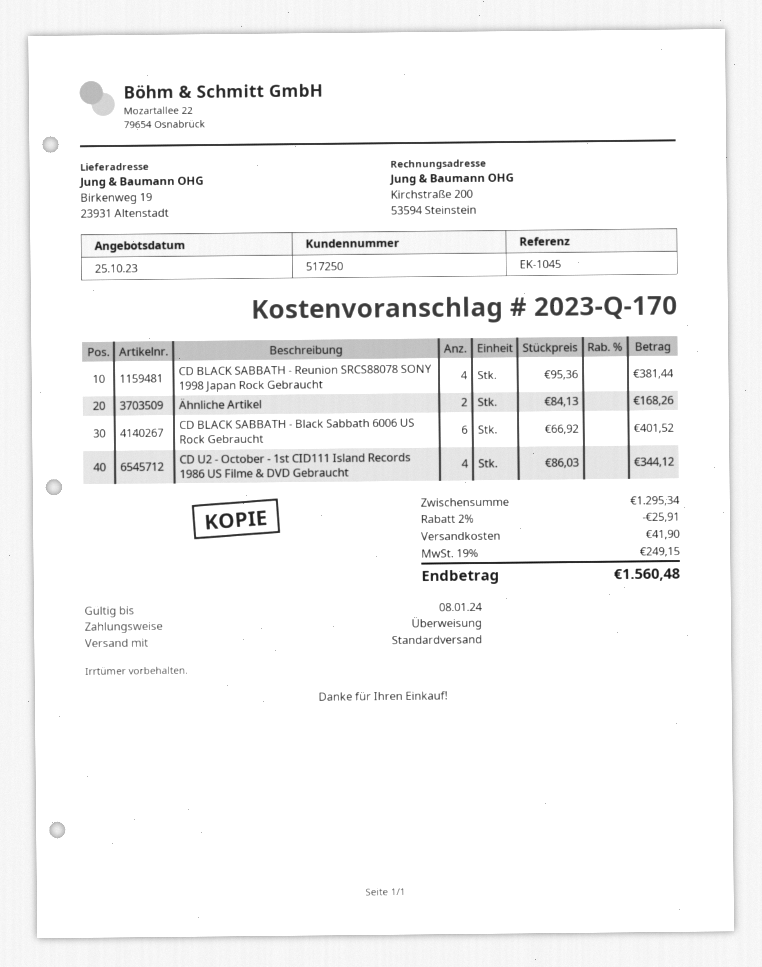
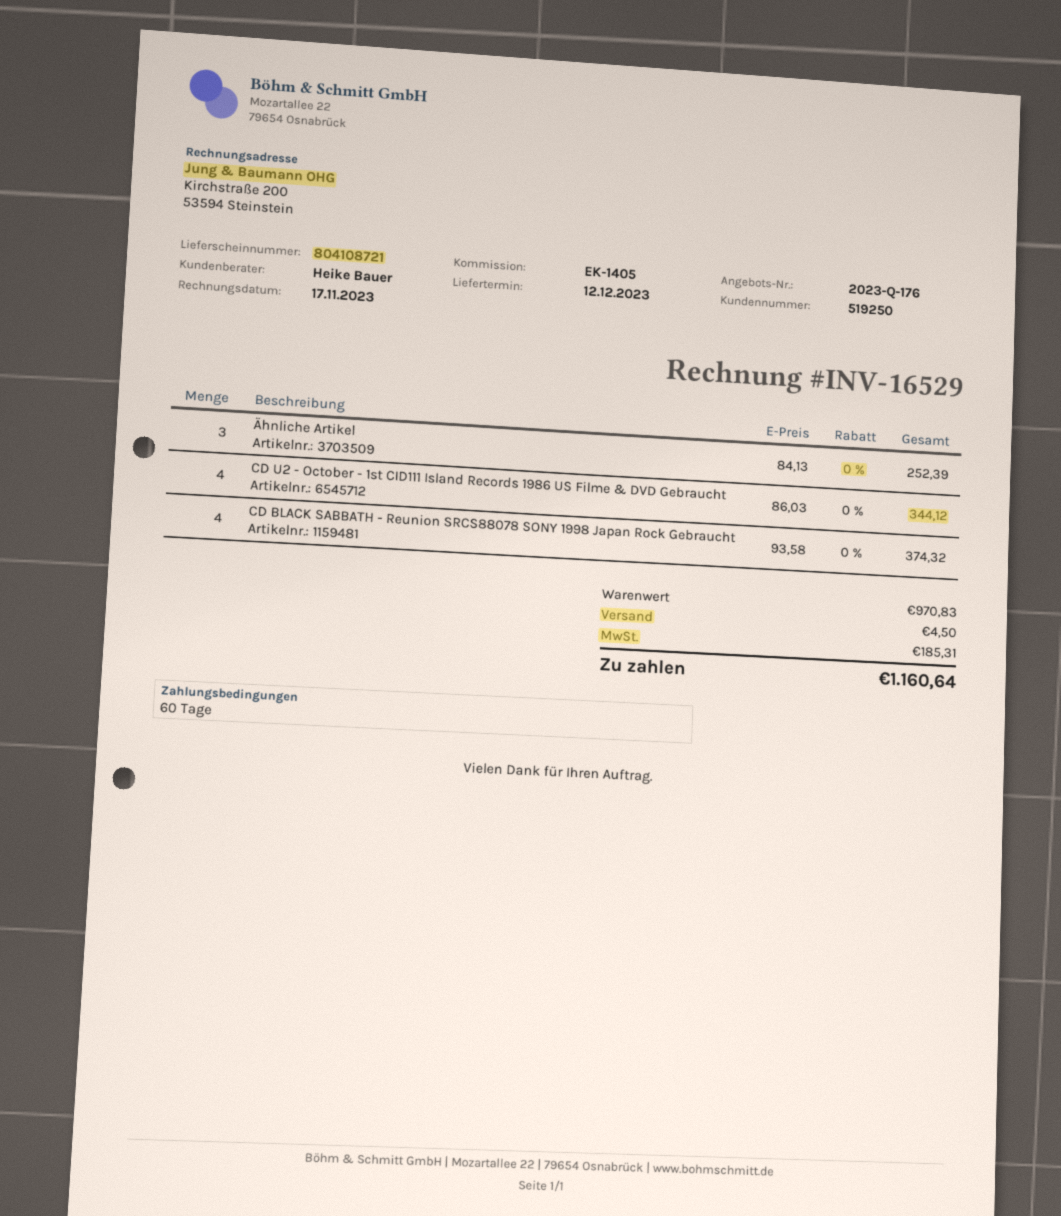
quote number: 2023-Q-170 -> 2023-Q-176
customer number: 517250 -> 519250
reference: EK-1045 -> EK-1405
CD BLACK SABBATH - Reunion SRCS88078 SONY 1998 Japan Rock Gebraucht: 4 x 95.36 = 381.44 -> 4 x 93.58 = 374.32
Ähnliche Artikel: 2 x 84.13 = 168.26 -> 3 x 84.13 = 252.39
CD BLACK SABBATH - Black Sabbath 6006 US Rock Gebraucht: 6 x 66.92 = 401.52 -> none
subtotal: 1295.34 -> 970.83
discount: 2% = 25.91 -> none
shipping: 41.90 -> 4.50
tax: 249.15 -> 185.31
total: 1560.48 -> 1160.64

